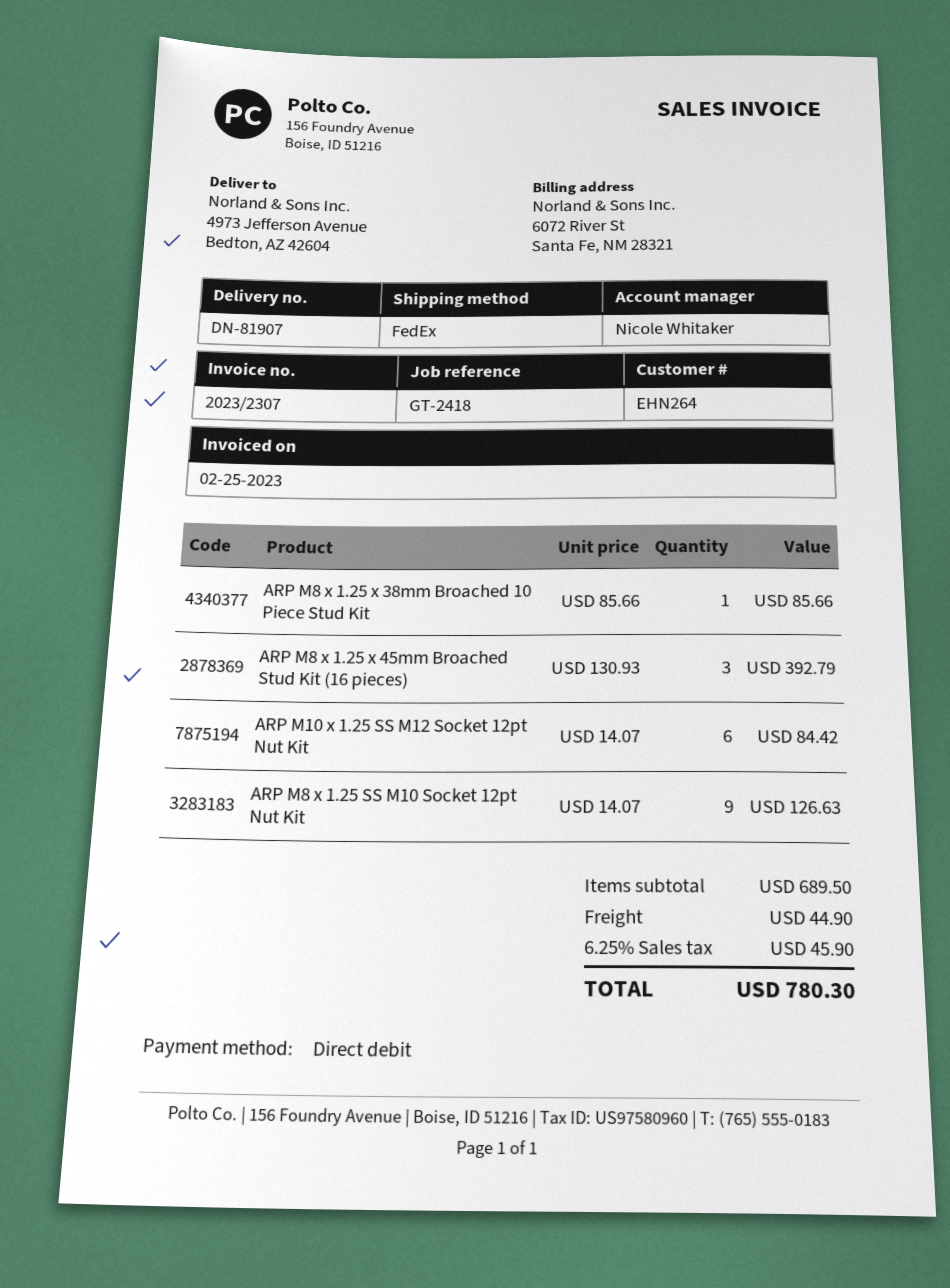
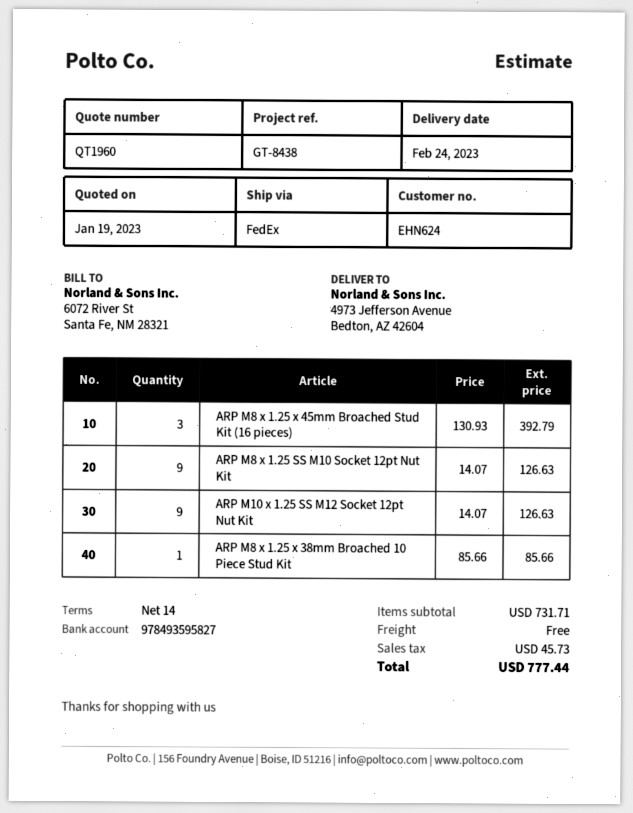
customer number: EHN264 -> EHN624
reference: GT-2418 -> GT-8438
ARP M10 x 1.25 SS M12 Socket 12pt Nut Kit: 6 x 14.07 = 84.42 -> 9 x 14.07 = 126.63
subtotal: 689.50 -> 731.71
shipping: 44.90 -> 0.00
tax: 45.90 -> 45.73
total: 780.30 -> 777.44

